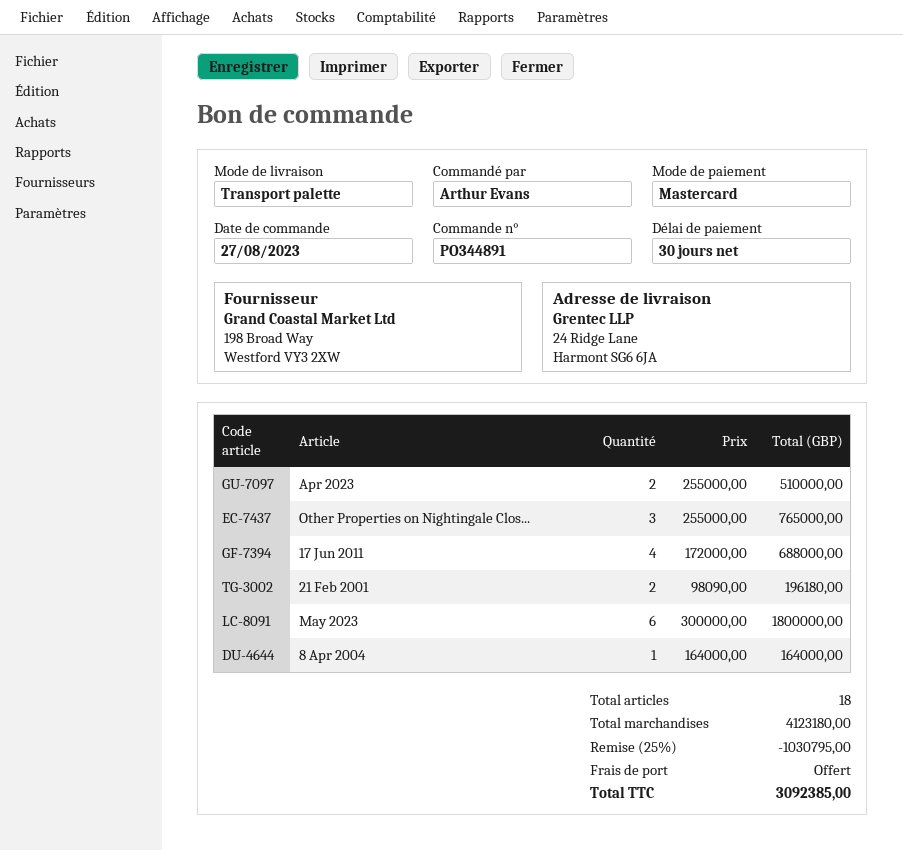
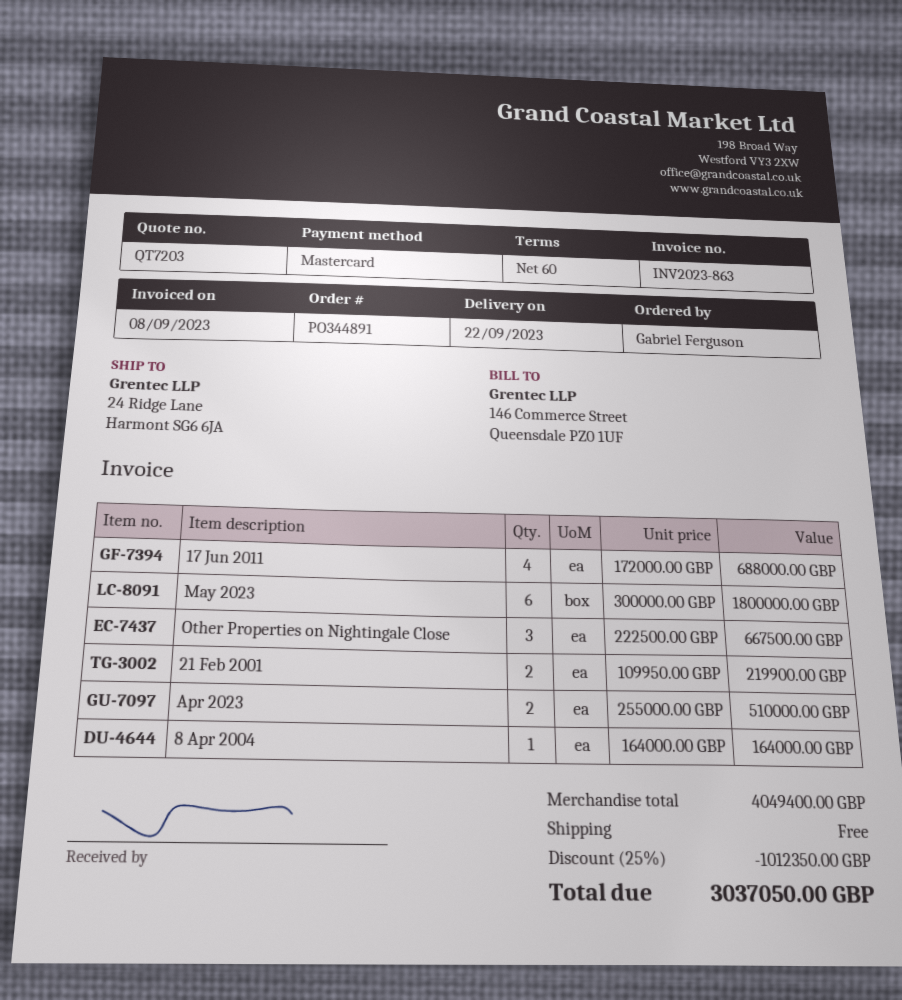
payment terms: 30 days -> 60 days
ordered by: Arthur Evans -> Gabriel Ferguson
Other Properties on Nightingale Clos...: 3 x 255000.00 = 765000.00 -> 3 x 222500.00 = 667500.00
21 Feb 2001: 2 x 98090.00 = 196180.00 -> 2 x 109950.00 = 219900.00
subtotal: 4123180.00 -> 4049400.00
discount: 25% = 1030795.00 -> 25% = 1012350.00
total: 3092385.00 -> 3037050.00

